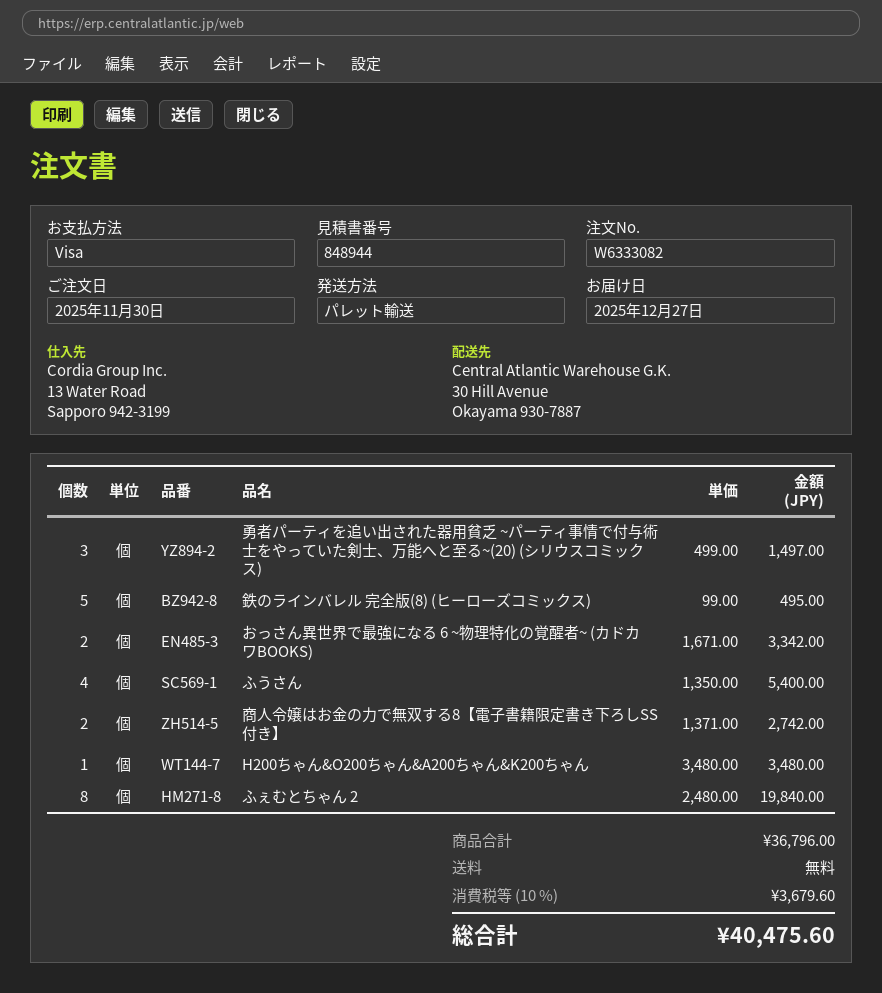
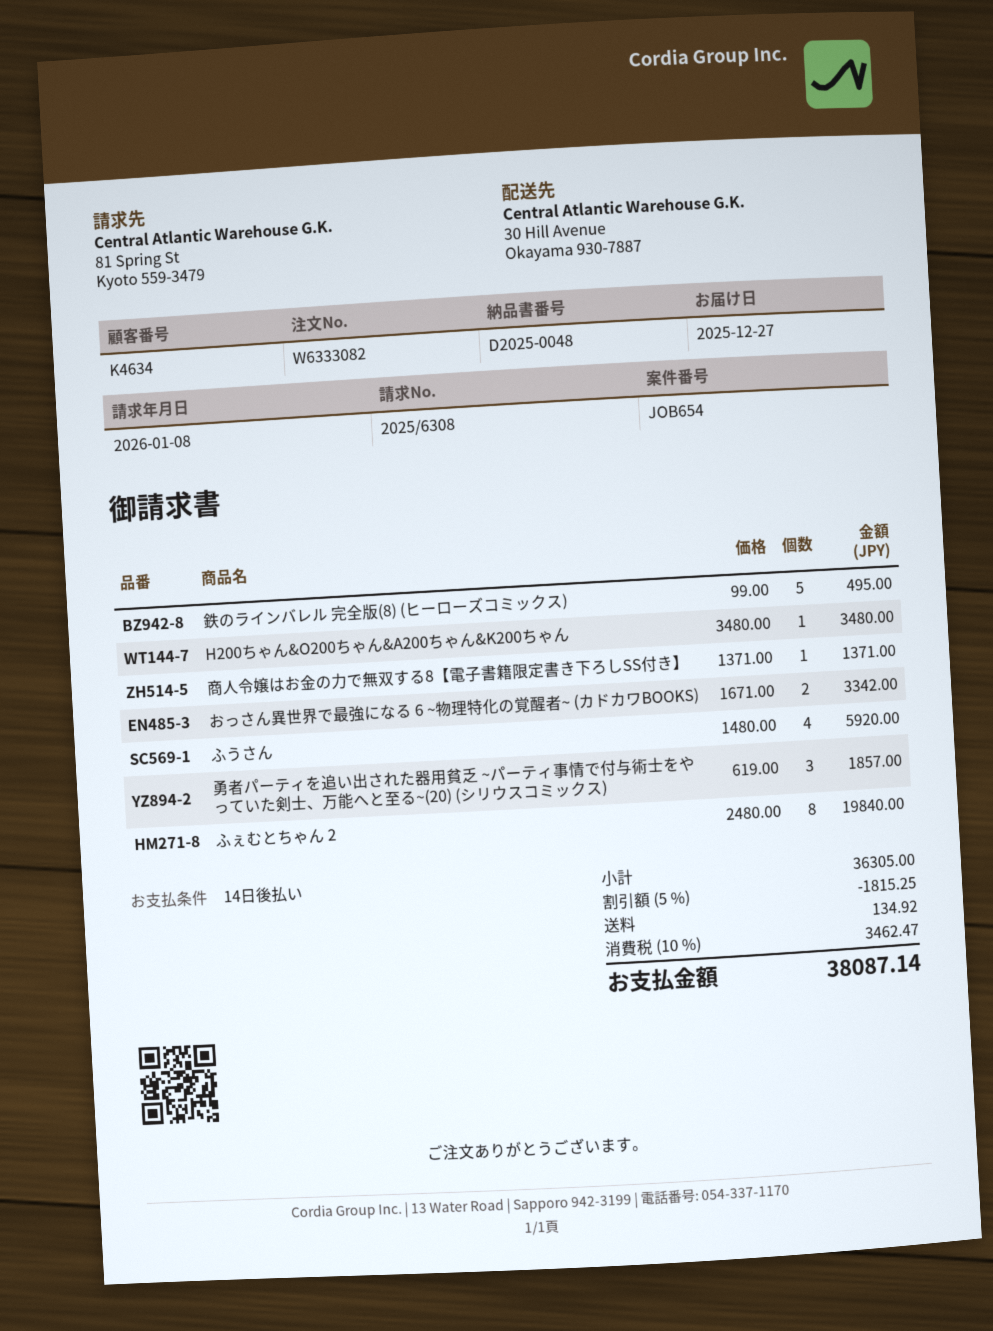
勇者パーティを追い出された器用貧乏 ~パーティ事情で付与術士をやっていた剣士、万能へと至る~(20) (シリウスコミックス): 3 x 499.00 = 1497.00 -> 3 x 619.00 = 1857.00
ふうさん: 4 x 1350.00 = 5400.00 -> 4 x 1480.00 = 5920.00
商人令嬢はお金の力で無双する8【電子書籍限定書き下ろしSS付き】: 2 x 1371.00 = 2742.00 -> 1 x 1371.00 = 1371.00
subtotal: 36796.00 -> 36305.00
discount: none -> 5% = 1815.25
shipping: 0.00 -> 134.92
tax: 10% = 3679.60 -> 10% = 3462.47
total: 40475.60 -> 38087.14

